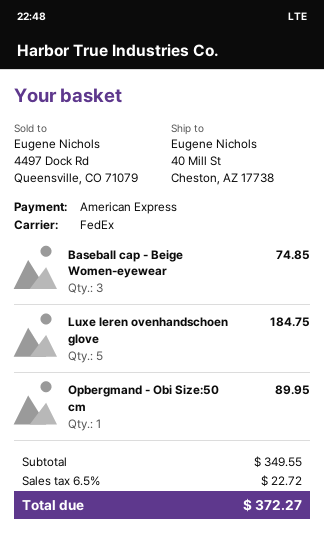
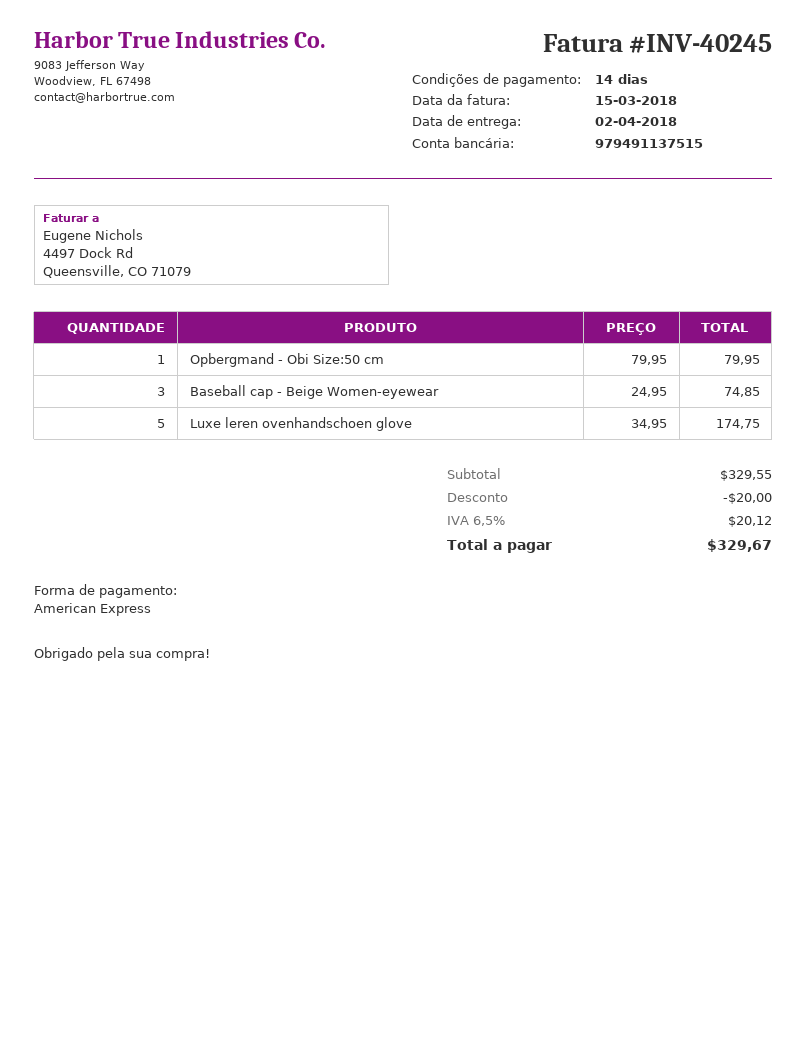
Luxe leren ovenhandschoen glove: 5 for 184.75 -> 5 for 174.75
Opbergmand - Obi Size:50 cm: 1 for 89.95 -> 1 for 79.95
subtotal: 349.55 -> 329.55
discount: none -> 20.00
tax: 6.5% = 22.72 -> 6.5% = 20.12
total: 372.27 -> 329.67

